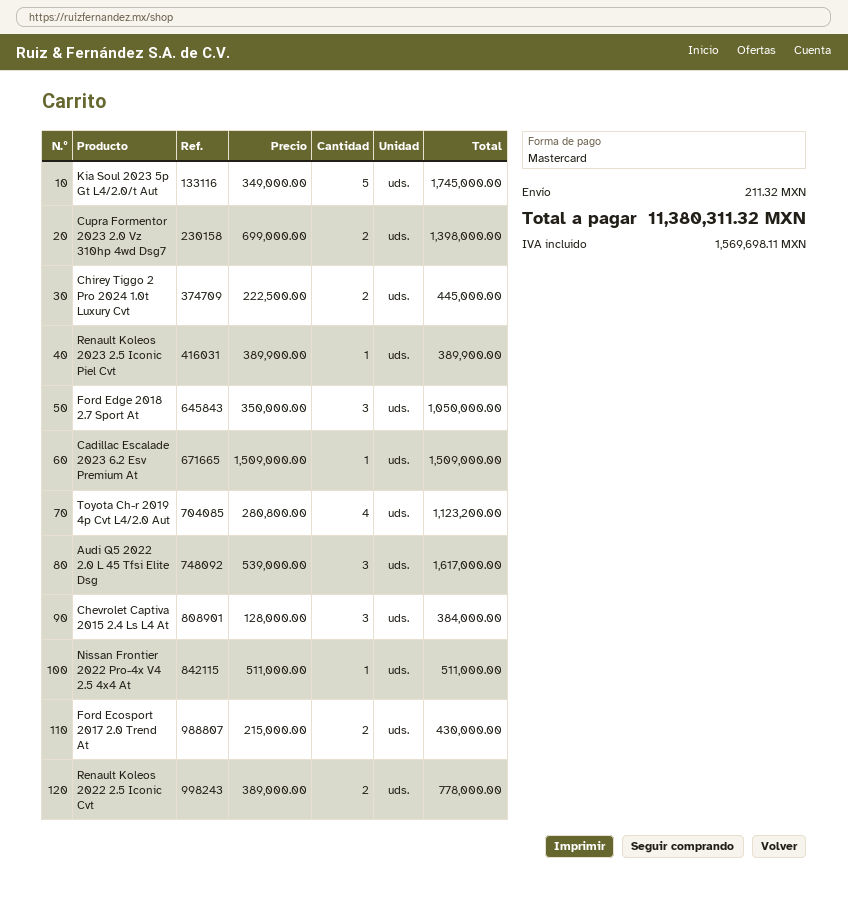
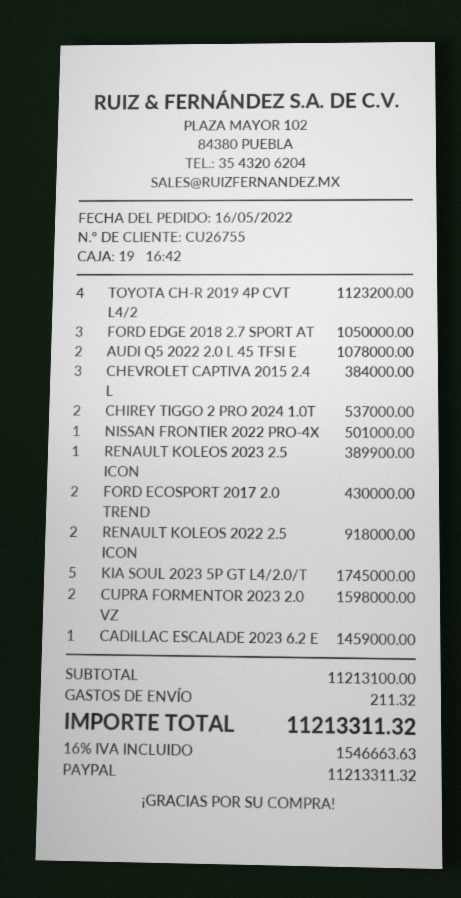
payment method: Mastercard -> PayPal
Cupra Formentor 2023 2.0 Vz 310hp 4wd Dsg7: 2 for 1398000.00 -> 2 for 1598000.00
Chirey Tiggo 2 Pro 2024 1.0t Luxury Cvt: 2 for 445000.00 -> 2 for 537000.00
Cadillac Escalade 2023 6.2 Esv Premium At: 1 for 1509000.00 -> 1 for 1459000.00
Audi Q5 2022 2.0 L 45 Tfsi Elite Dsg: 3 for 1617000.00 -> 2 for 1078000.00
Nissan Frontier 2022 Pro-4x V4 2.5 4x4 At: 1 for 511000.00 -> 1 for 501000.00
Renault Koleos 2022 2.5 Iconic Cvt: 2 for 778000.00 -> 2 for 918000.00
tax: 1569698.11 -> 1546663.63
total: 11380311.32 -> 11213311.32

